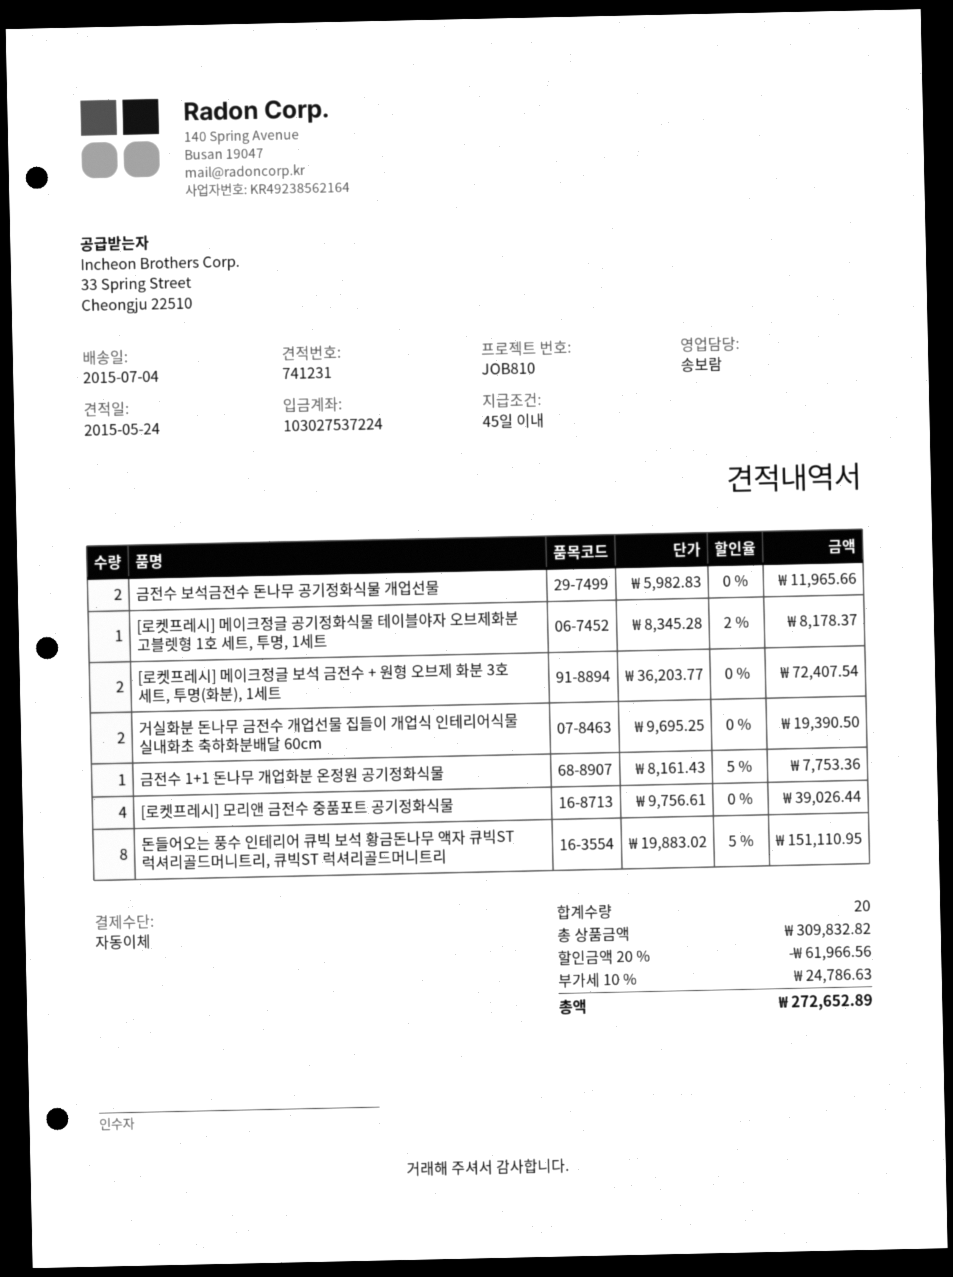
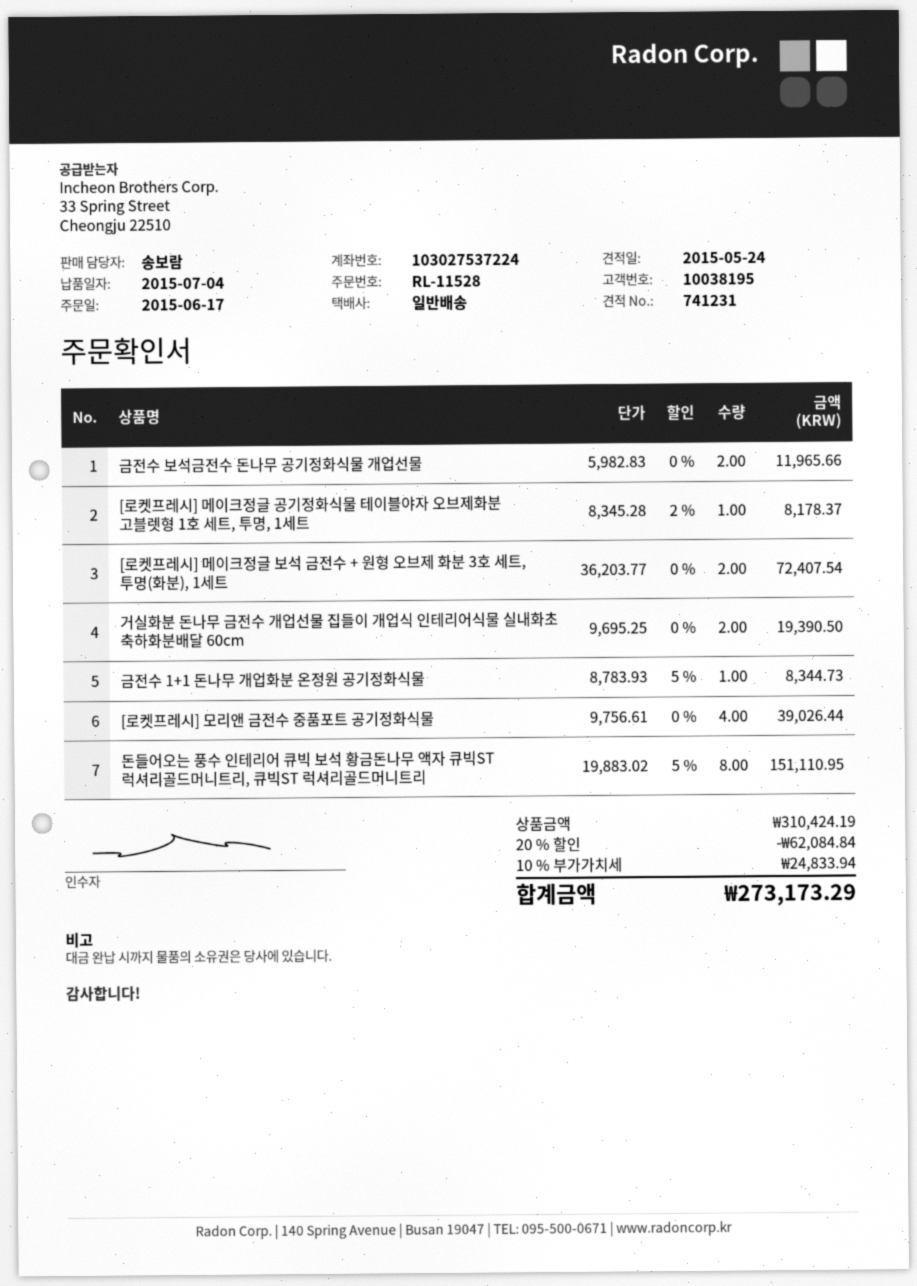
금전수 1+1 돈나무 개업화분 온정원 공기정화식물: 1 x 8161.43 - 5% = 7753.36 -> 1 x 8783.93 - 5% = 8344.73
subtotal: 309832.82 -> 310424.19
discount: 20% = 61966.56 -> 20% = 62084.84
tax: 10% = 24786.63 -> 10% = 24833.94
total: 272652.89 -> 273173.29

